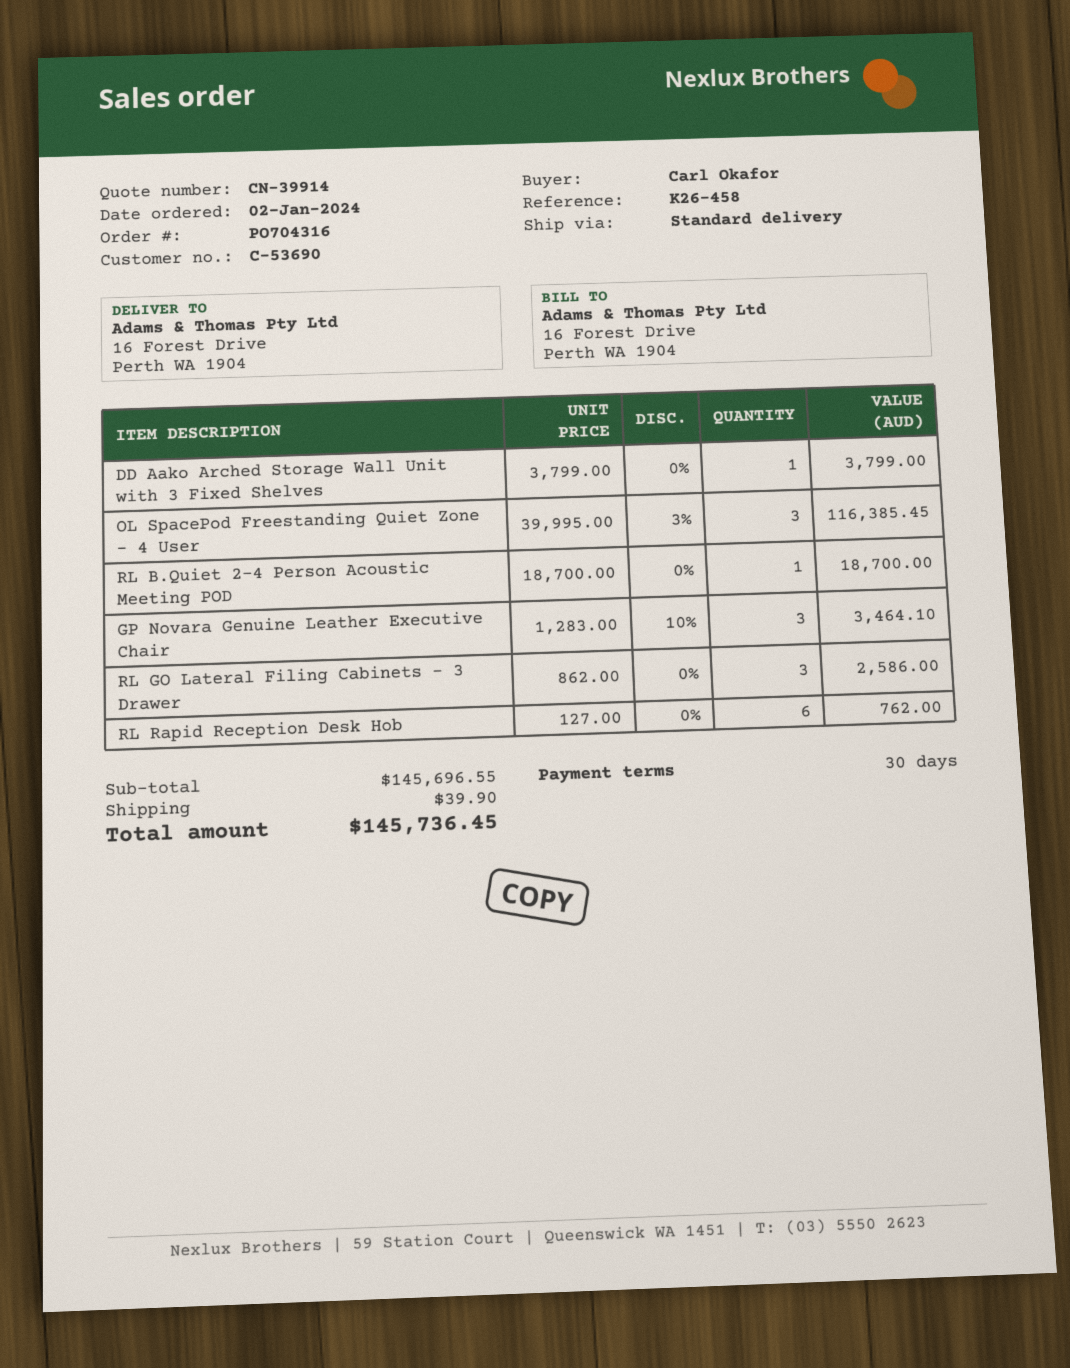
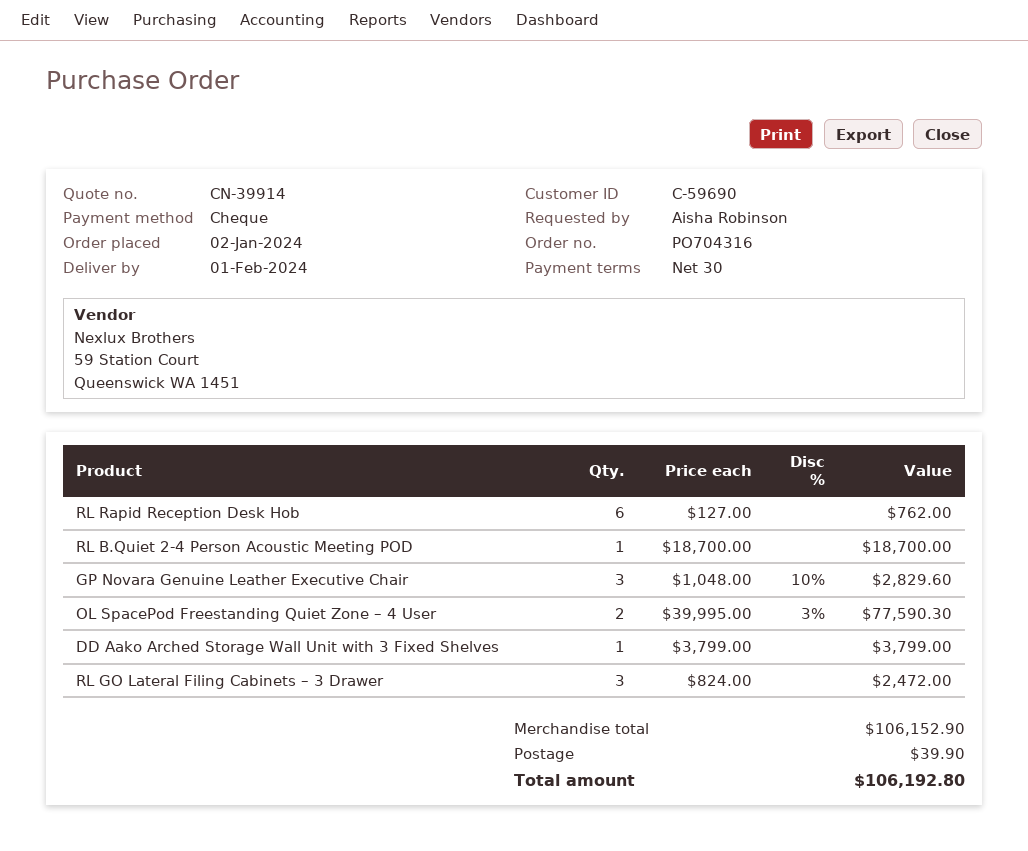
customer number: C-53690 -> C-59690
ordered by: Carl Okafor -> Aisha Robinson
OL SpacePod Freestanding Quiet Zone – 4 User: 3 x 39995.00 - 3% = 116385.45 -> 2 x 39995.00 - 3% = 77590.30
GP Novara Genuine Leather Executive Chair: 3 x 1283.00 - 10% = 3464.10 -> 3 x 1048.00 - 10% = 2829.60
RL GO Lateral Filing Cabinets – 3 Drawer: 3 x 862.00 = 2586.00 -> 3 x 824.00 = 2472.00
subtotal: 145696.55 -> 106152.90
total: 145736.45 -> 106192.80

